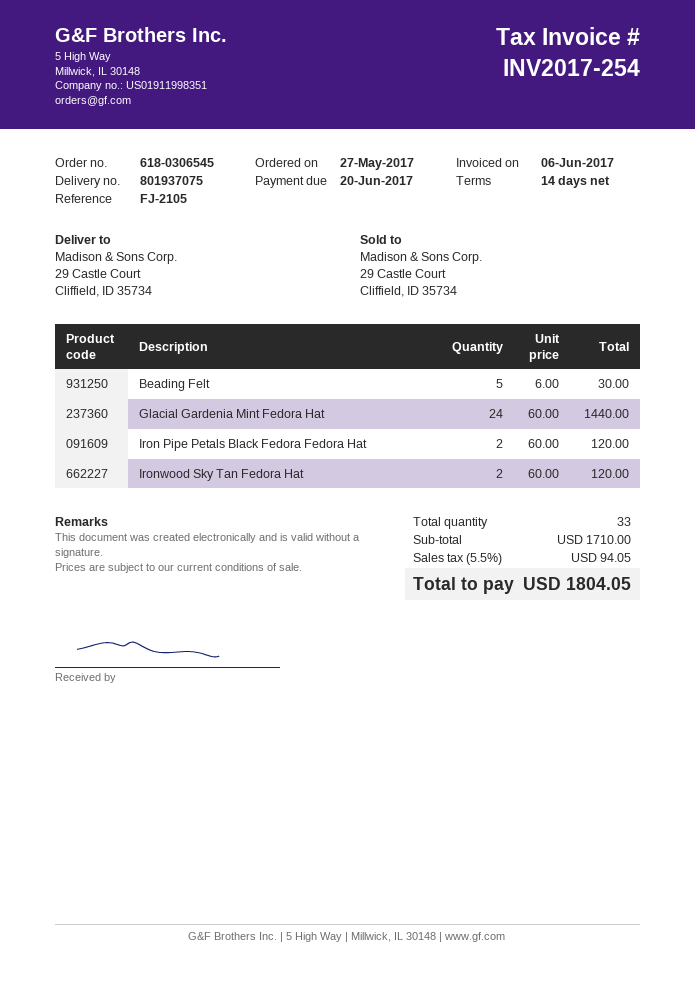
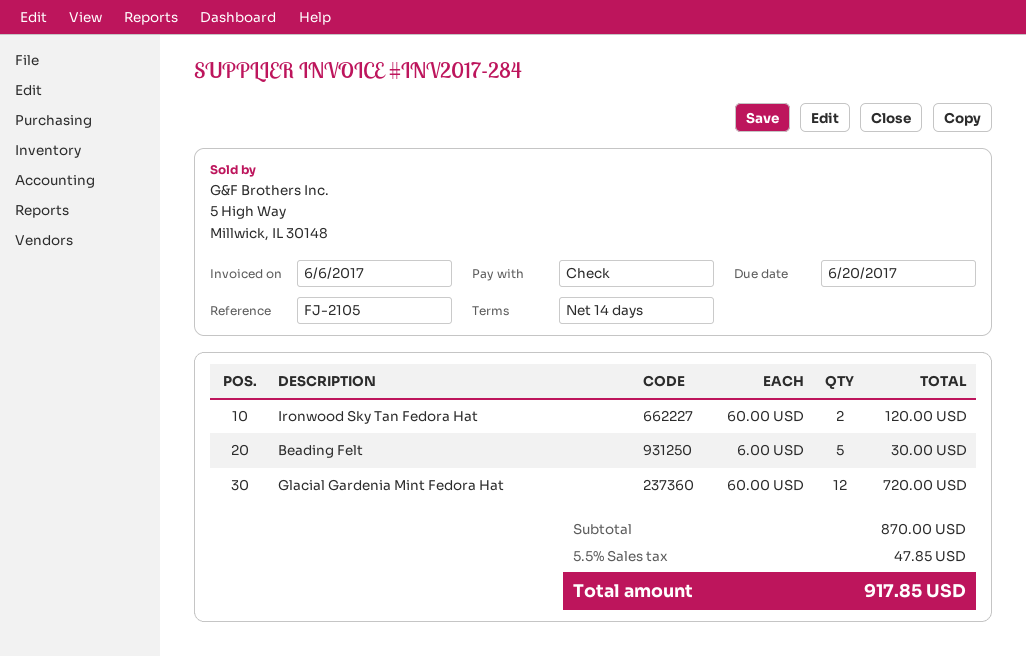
invoice number: INV2017-254 -> INV2017-284
Glacial Gardenia Mint Fedora Hat: 24 x 60.00 = 1440.00 -> 12 x 60.00 = 720.00
Iron Pipe Petals Black Fedora Fedora Hat: 2 x 60.00 = 120.00 -> none
subtotal: 1710.00 -> 870.00
tax: 5.5% = 94.05 -> 5.5% = 47.85
total: 1804.05 -> 917.85

